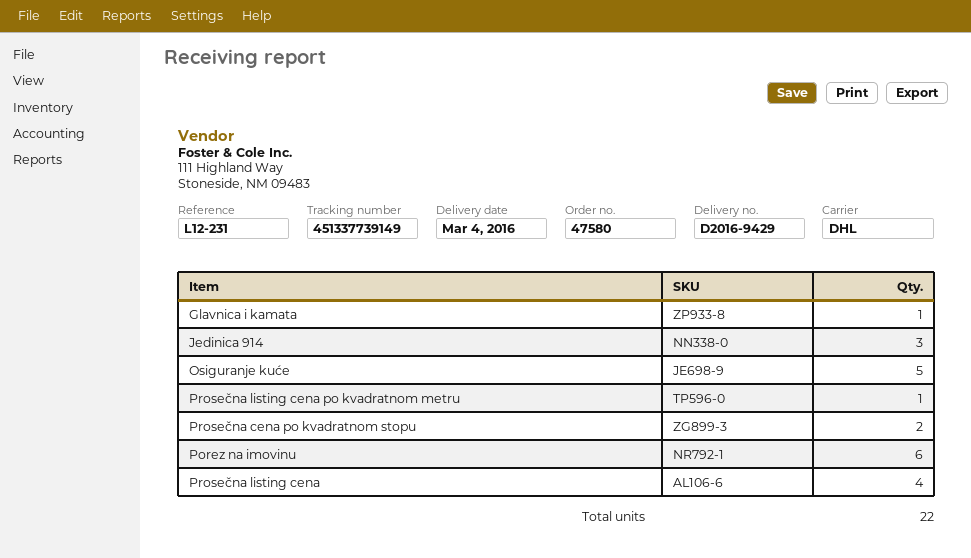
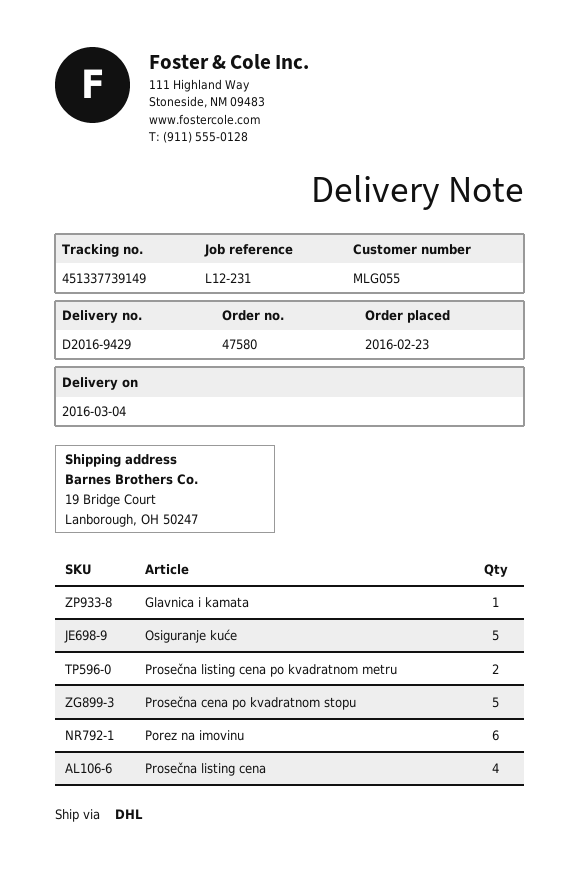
Jedinica 914: 3 -> none
Prosečna listing cena po kvadratnom metru: 1 -> 2
Prosečna cena po kvadratnom stopu: 2 -> 5

